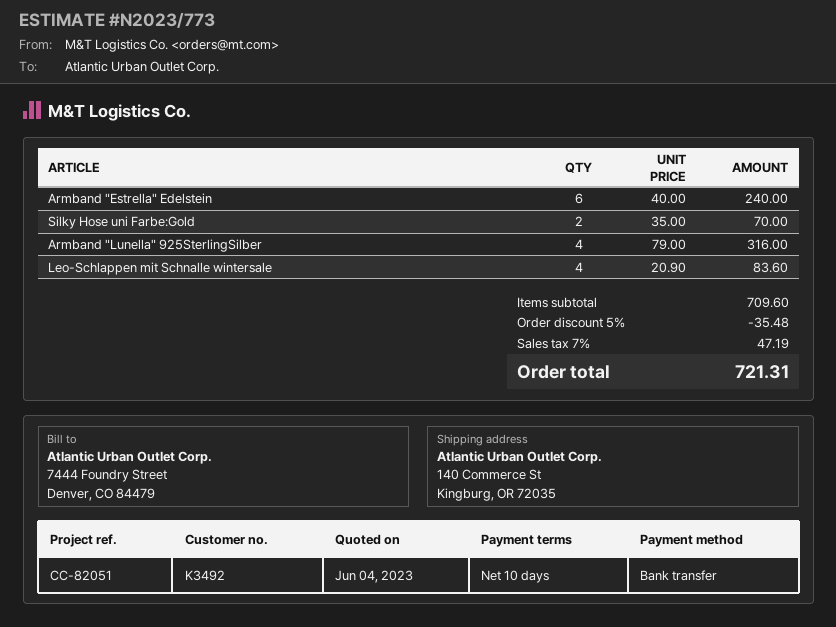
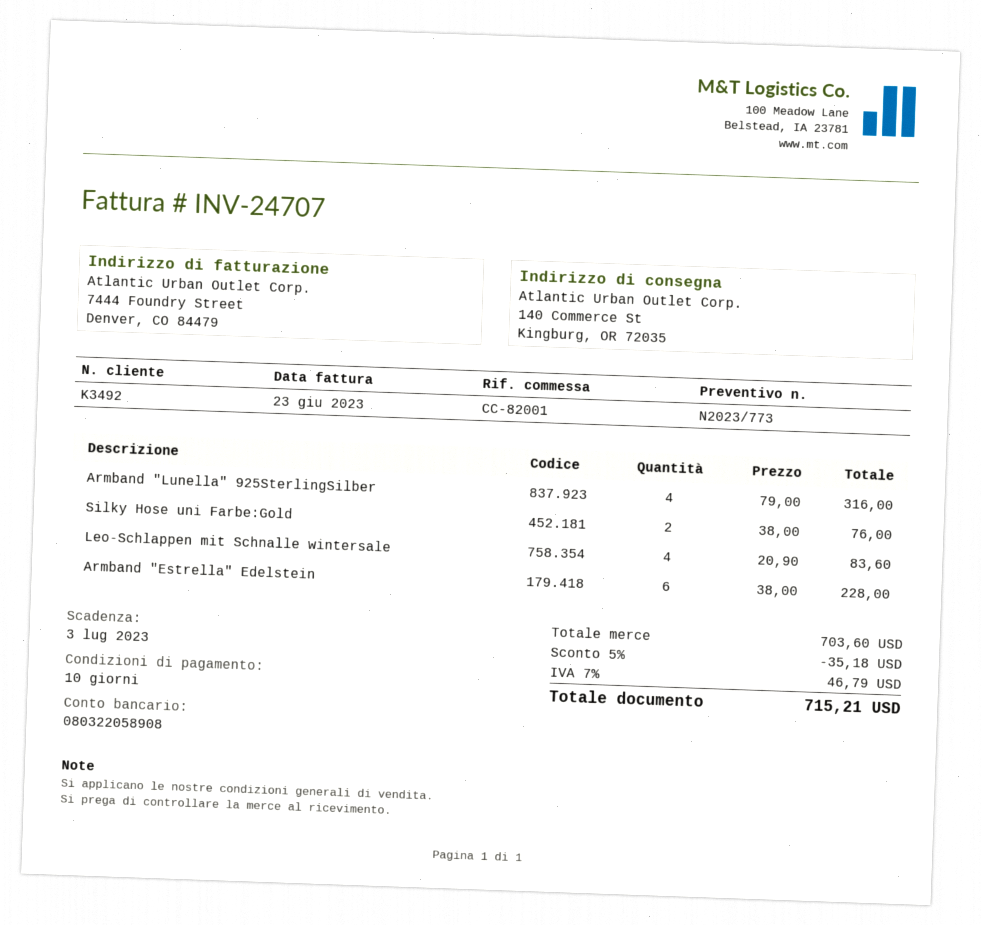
reference: CC-82051 -> CC-82001
Armband "Estrella" Edelstein: 6 x 40.00 = 240.00 -> 6 x 38.00 = 228.00
Silky Hose uni Farbe:Gold: 2 x 35.00 = 70.00 -> 2 x 38.00 = 76.00
subtotal: 709.60 -> 703.60
discount: 5% = 35.48 -> 5% = 35.18
tax: 7% = 47.19 -> 7% = 46.79
total: 721.31 -> 715.21

